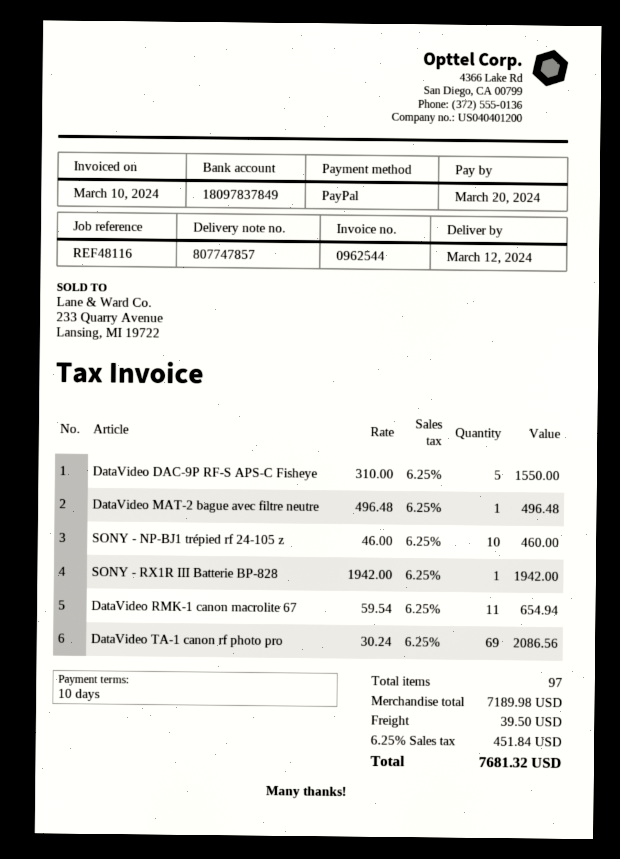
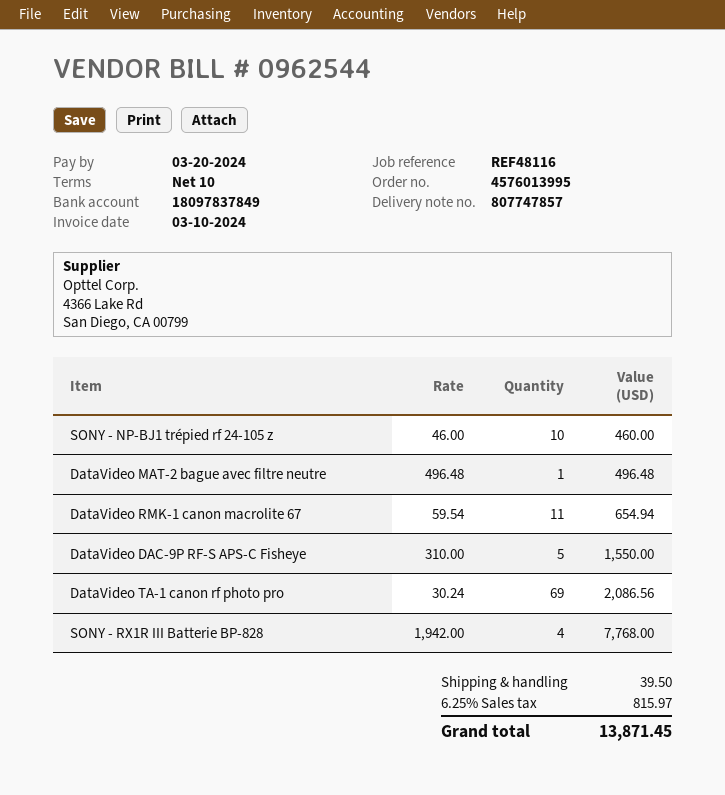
SONY - RX1R III Batterie BP-828: 1 x 1942.00 = 1942.00 -> 4 x 1942.00 = 7768.00
tax: 6.25% = 451.84 -> 6.25% = 815.97
total: 7681.32 -> 13871.45

